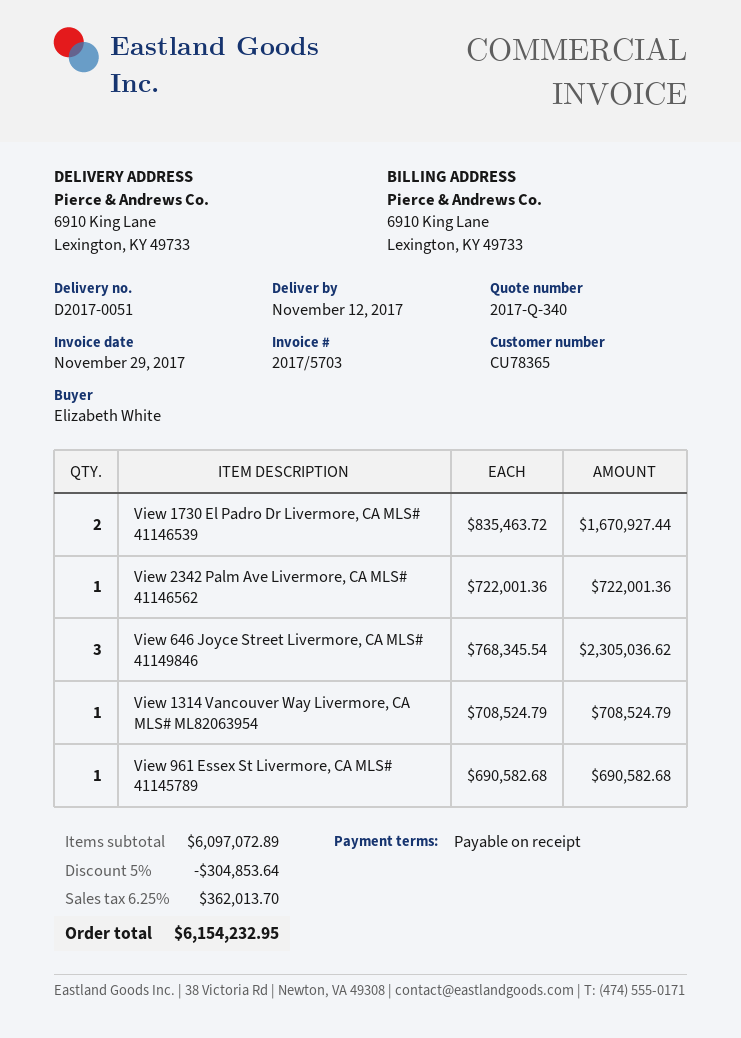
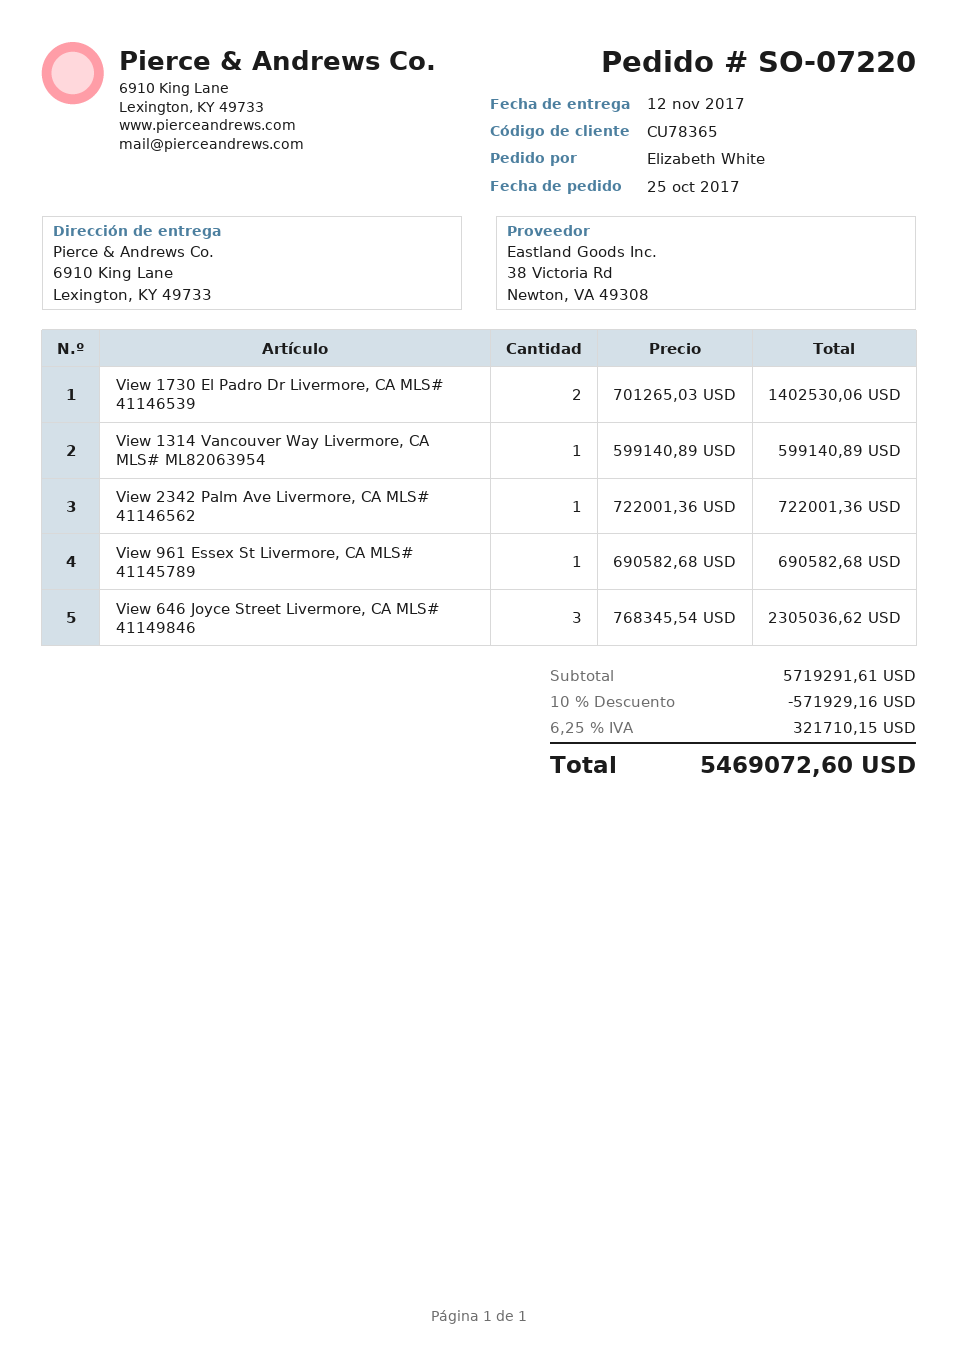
View 1730 El Padro Dr Livermore, CA MLS# 41146539: 2 x 835463.72 = 1670927.44 -> 2 x 701265.03 = 1402530.06
View 1314 Vancouver Way Livermore, CA MLS# ML82063954: 1 x 708524.79 = 708524.79 -> 1 x 599140.89 = 599140.89
subtotal: 6097072.89 -> 5719291.61
discount: 5% = 304853.64 -> 10% = 571929.16
tax: 6.25% = 362013.70 -> 6.25% = 321710.15
total: 6154232.95 -> 5469072.60

